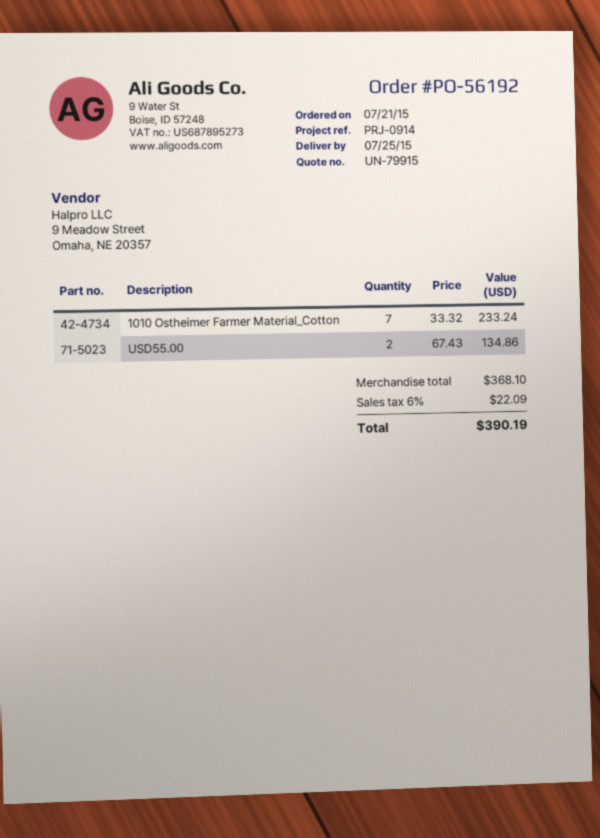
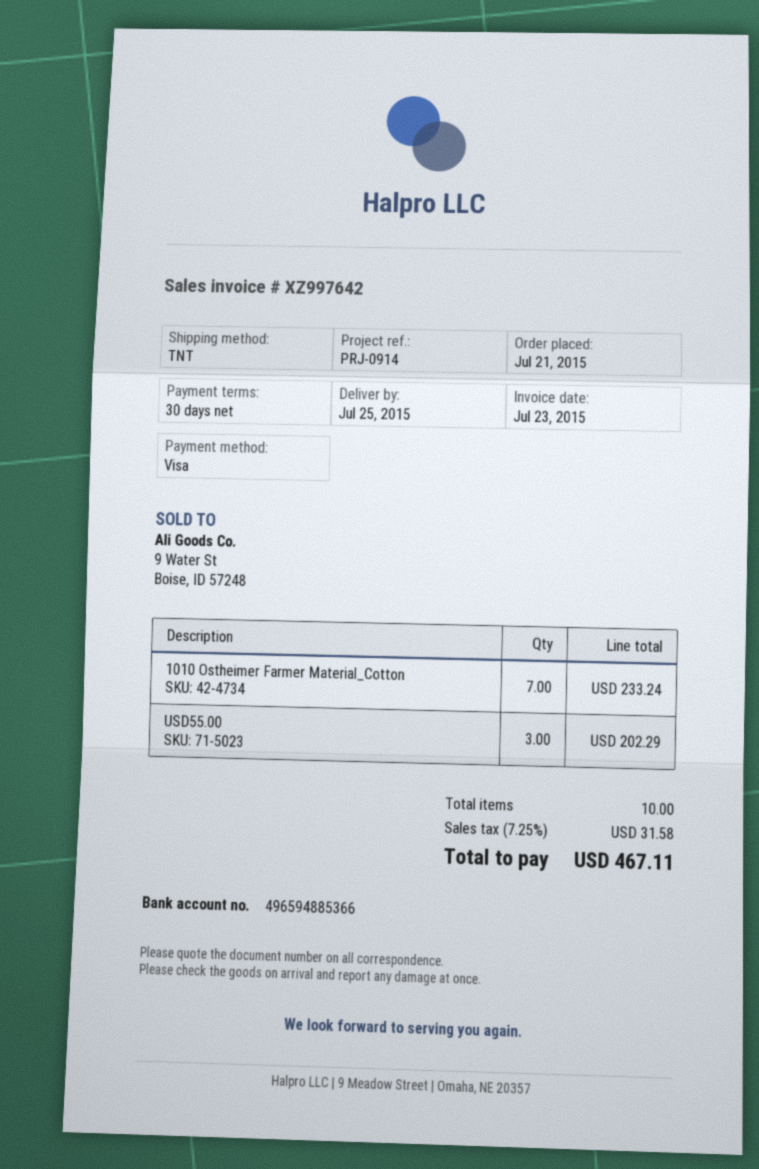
USD55.00: 2 for 134.86 -> 3 for 202.29
tax: 6% = 22.09 -> 7.25% = 31.58
total: 390.19 -> 467.11

